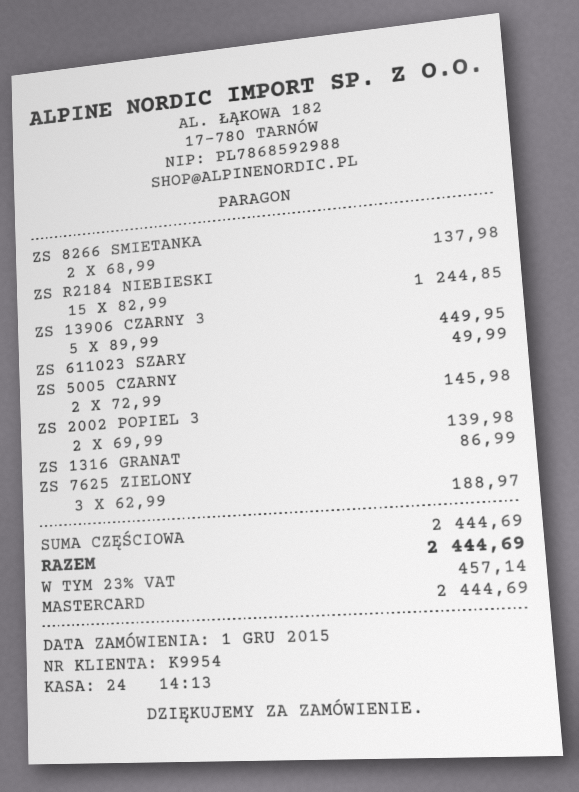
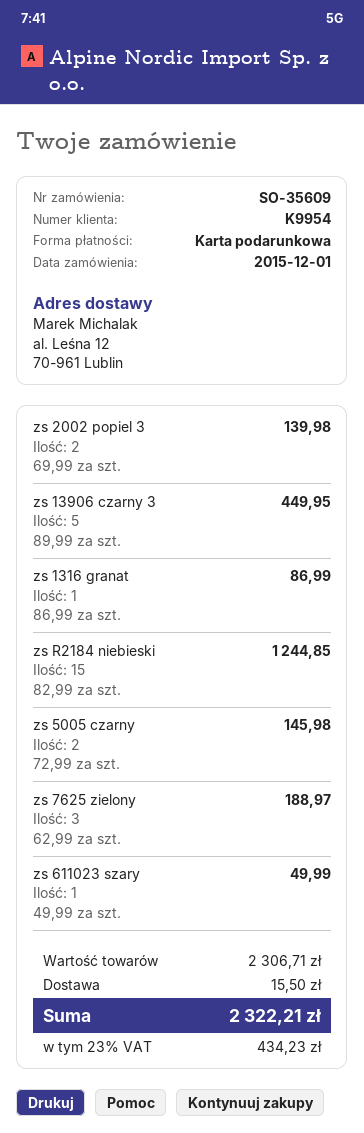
payment method: Mastercard -> gift card
ZS 8266 SMIETANKA: 2 x 68.99 = 137.98 -> none
subtotal: 2444.69 -> 2306.71
shipping: none -> 15.50
tax: 23% = 457.14 -> 23% = 434.23
total: 2444.69 -> 2322.21

